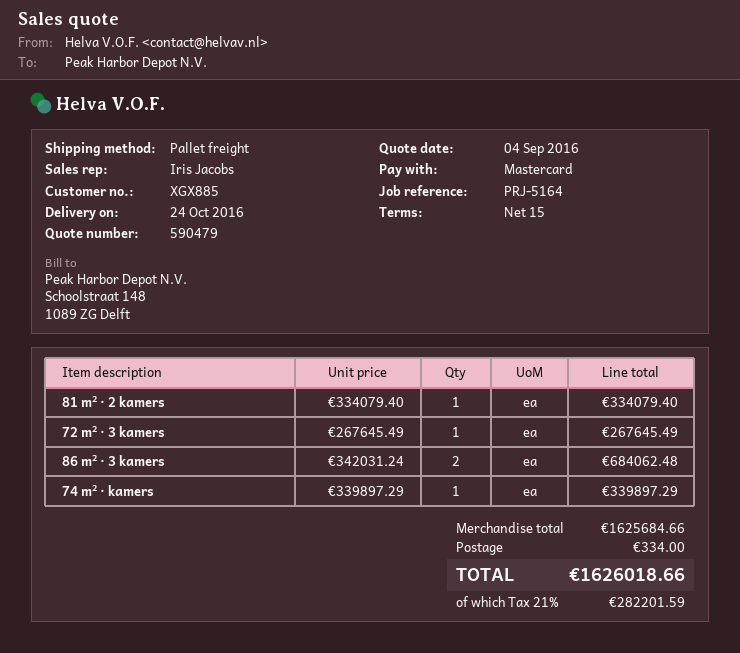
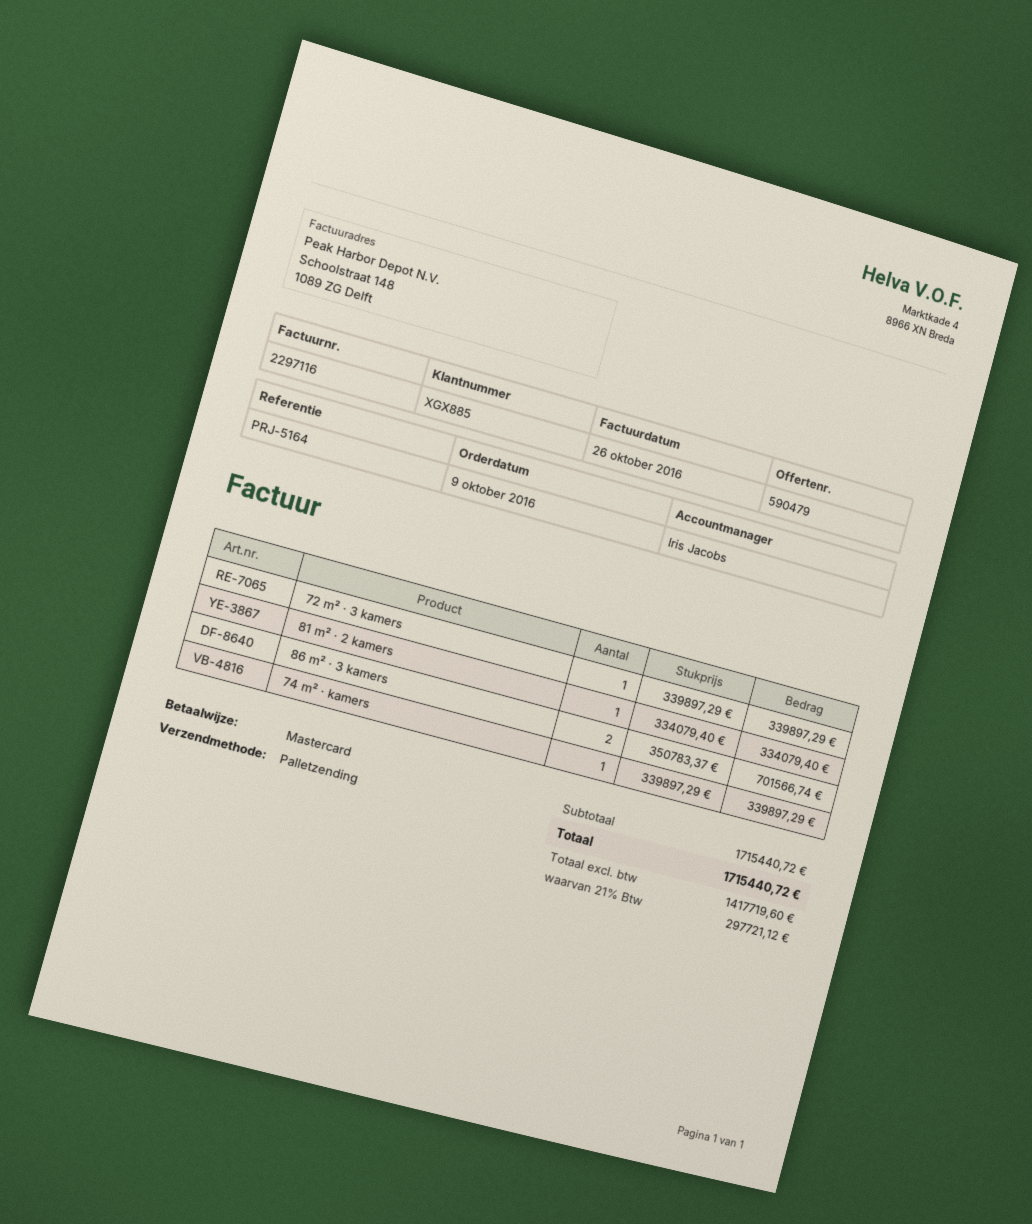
72 m² · 3 kamers: 1 x 267645.49 = 267645.49 -> 1 x 339897.29 = 339897.29
86 m² · 3 kamers: 2 x 342031.24 = 684062.48 -> 2 x 350783.37 = 701566.74
subtotal: 1625684.66 -> 1715440.72
shipping: 334.00 -> none
tax: 21% = 282201.59 -> 21% = 297721.12
total: 1626018.66 -> 1715440.72

